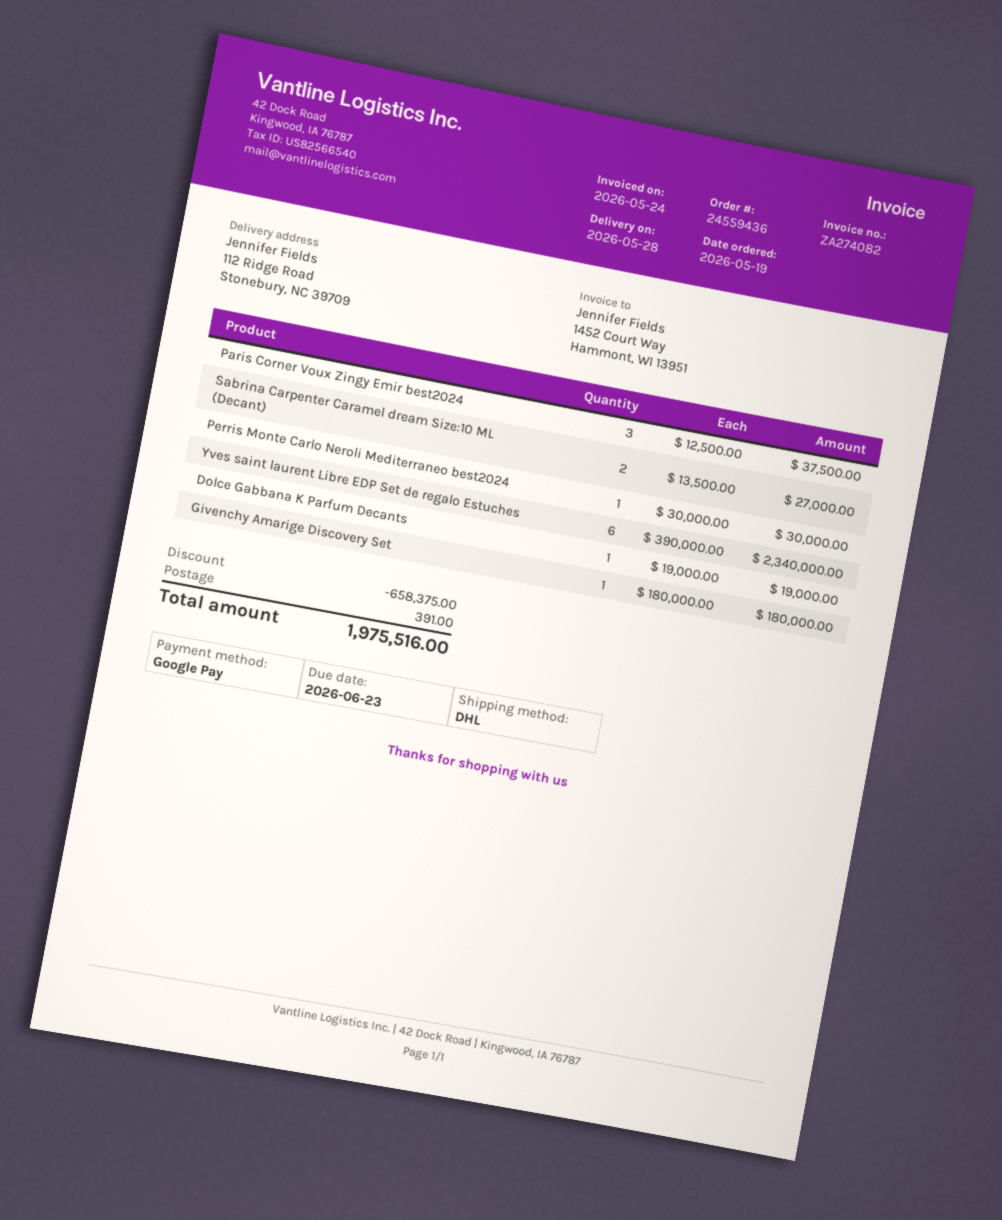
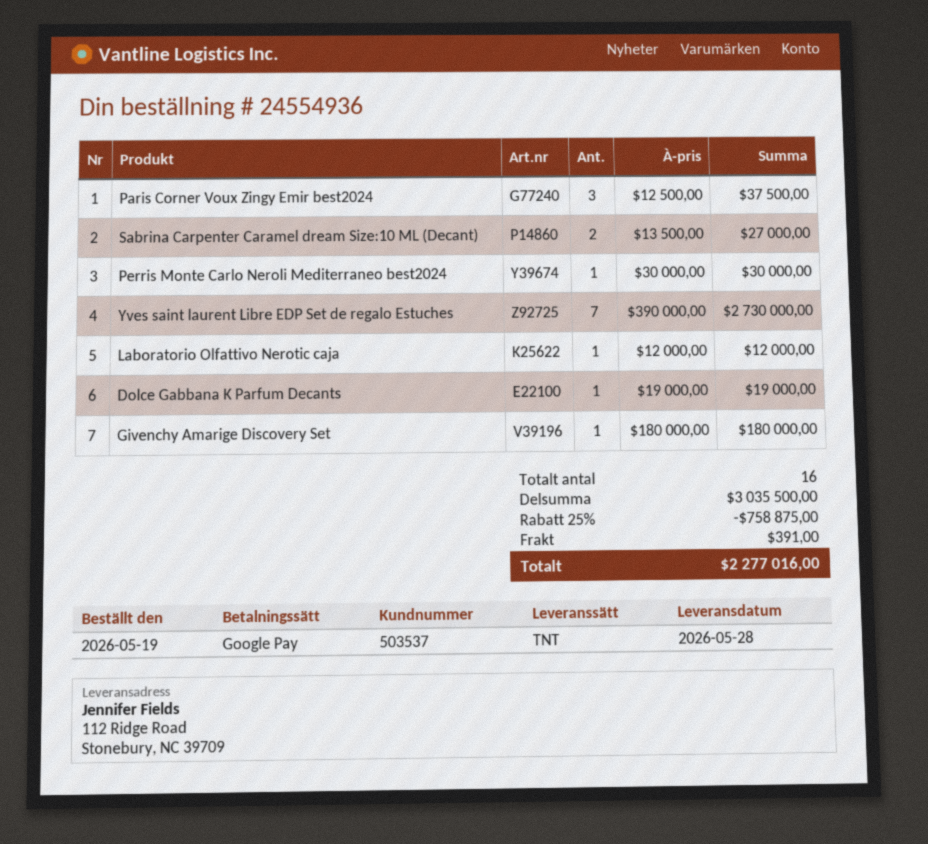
order number: 24559436 -> 24554936
shipping method: DHL -> TNT
Yves saint laurent Libre EDP Set de regalo Estuches: 6 x 390000.00 = 2340000.00 -> 7 x 390000.00 = 2730000.00
Laboratorio Olfattivo Nerotic caja: none -> 1 x 12000.00 = 12000.00
discount: 658375.00 -> 758875.00
total: 1975516.00 -> 2277016.00

